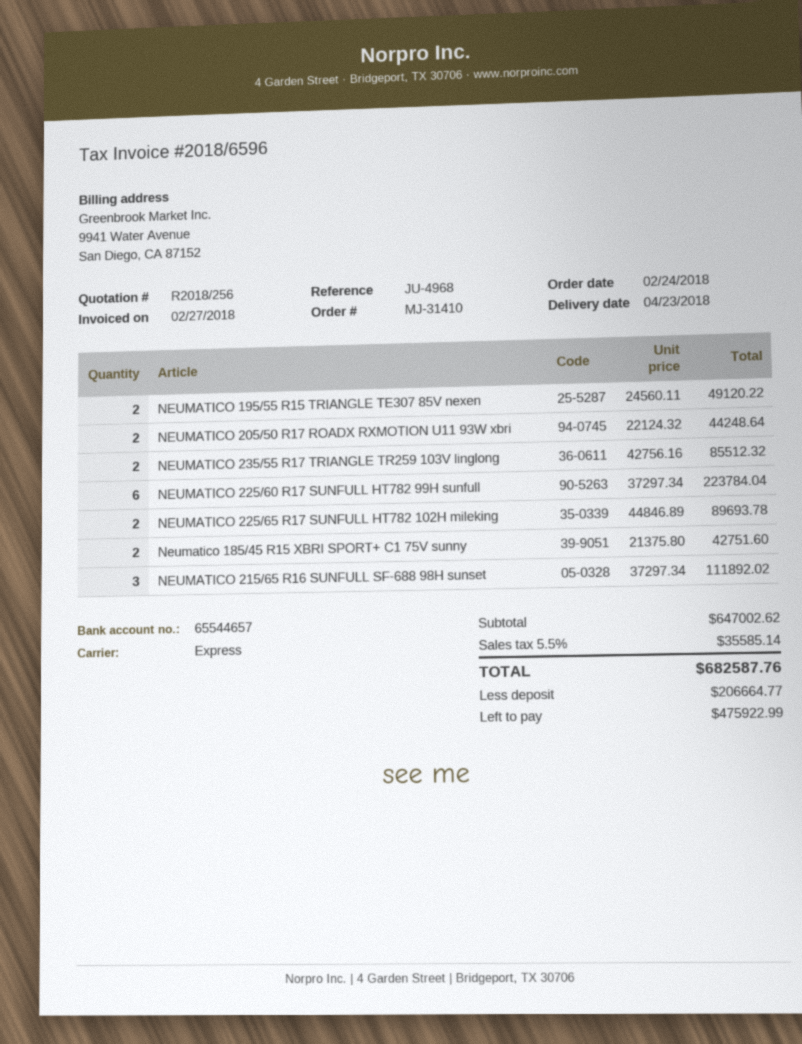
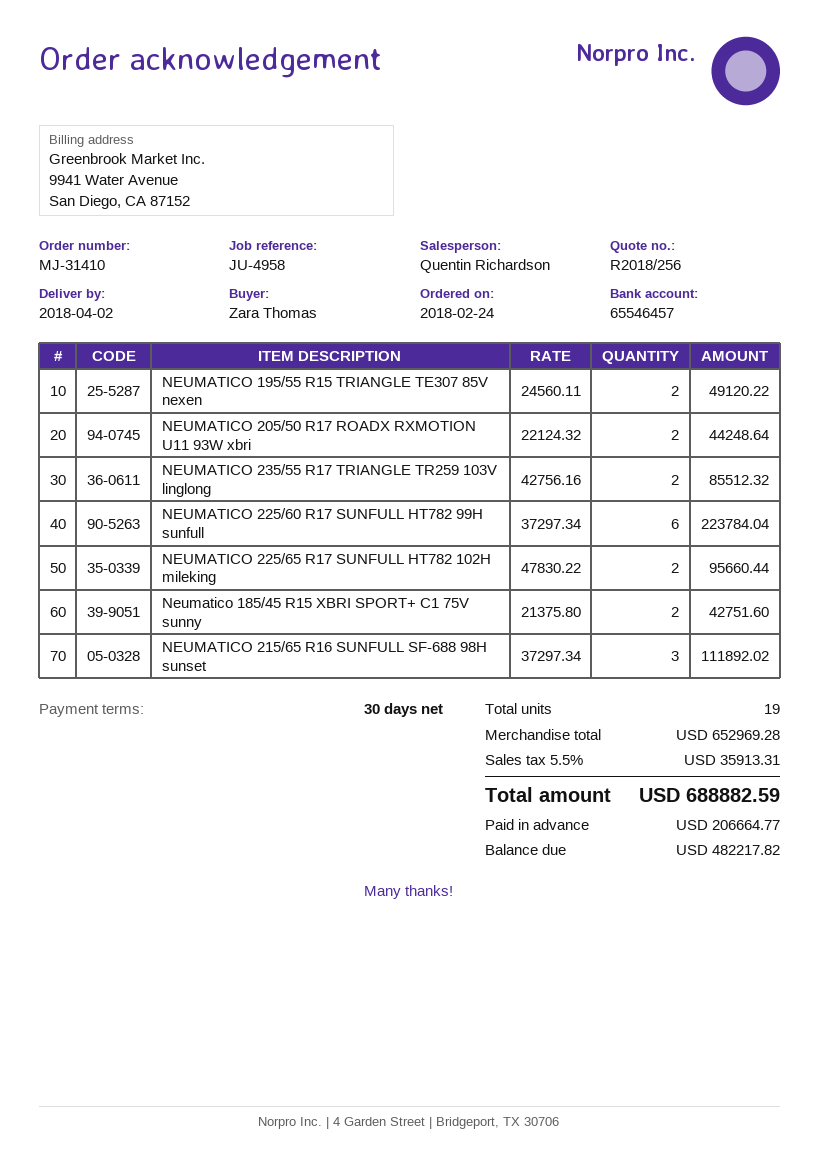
delivery date: 2018-04-23 -> 2018-04-02
reference: JU-4968 -> JU-4958
bank account: 65544657 -> 65546457
NEUMATICO 225/65 R17 SUNFULL HT782 102H mileking: 2 x 44846.89 = 89693.78 -> 2 x 47830.22 = 95660.44
subtotal: 647002.62 -> 652969.28
tax: 5.5% = 35585.14 -> 5.5% = 35913.31
total: 682587.76 -> 688882.59
balance: 475922.99 -> 482217.82

